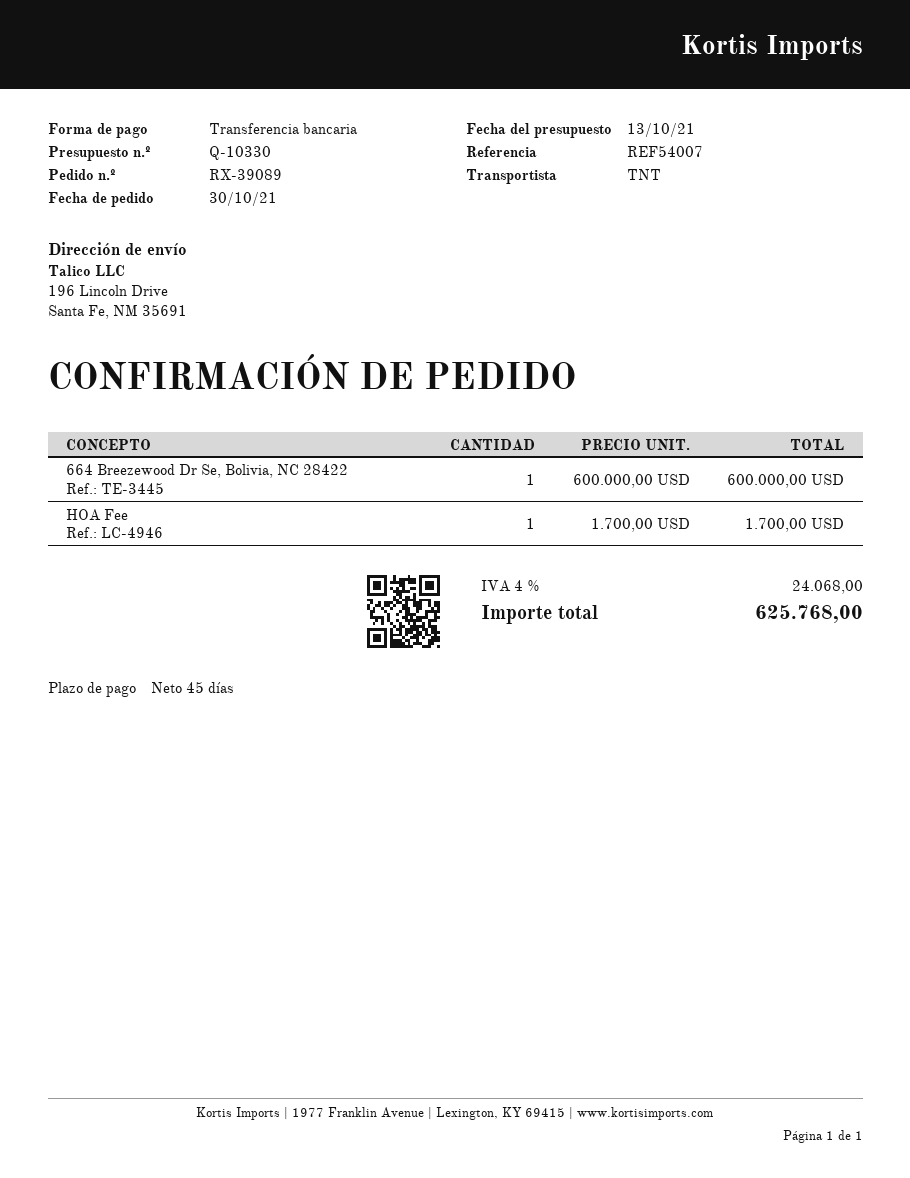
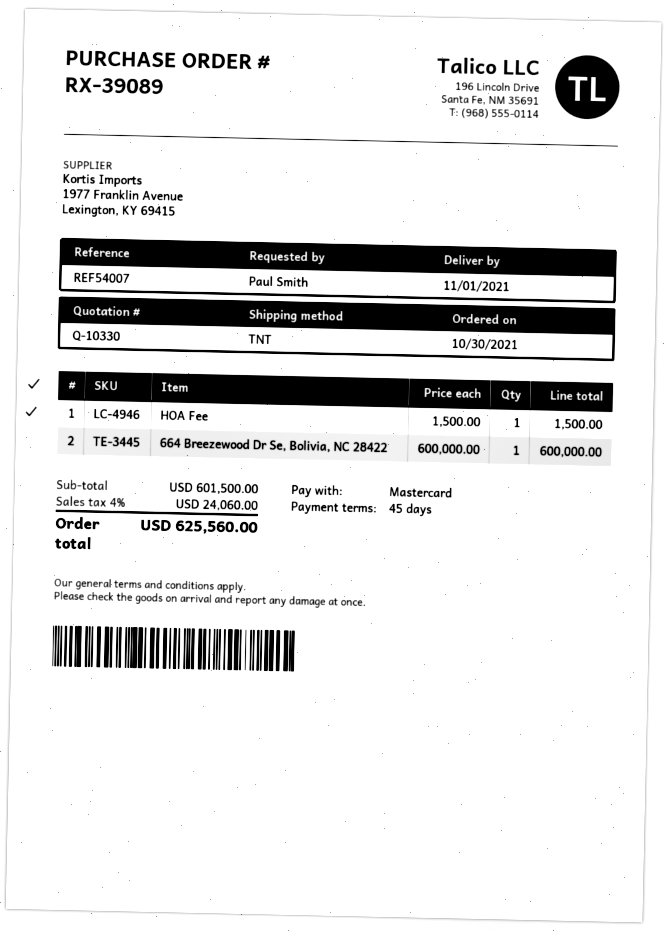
payment method: bank transfer -> Mastercard
HOA Fee: 1 x 1700.00 = 1700.00 -> 1 x 1500.00 = 1500.00
tax: 4% = 24068.00 -> 4% = 24060.00
total: 625768.00 -> 625560.00

